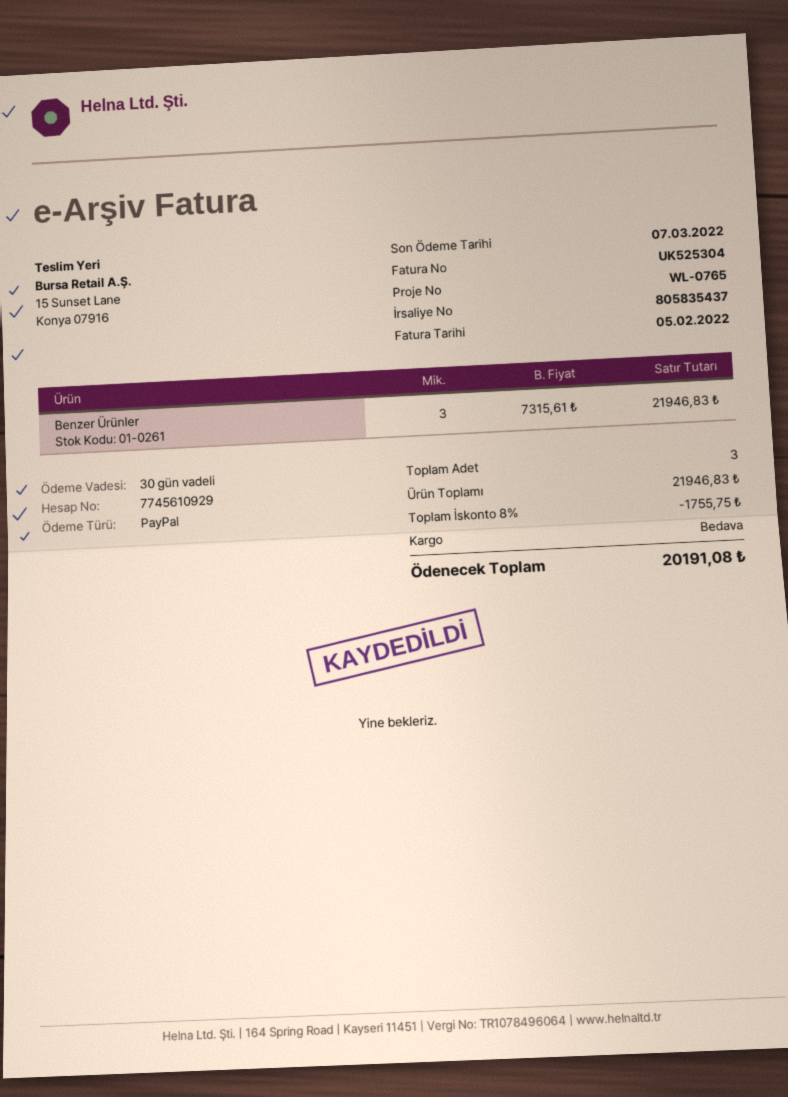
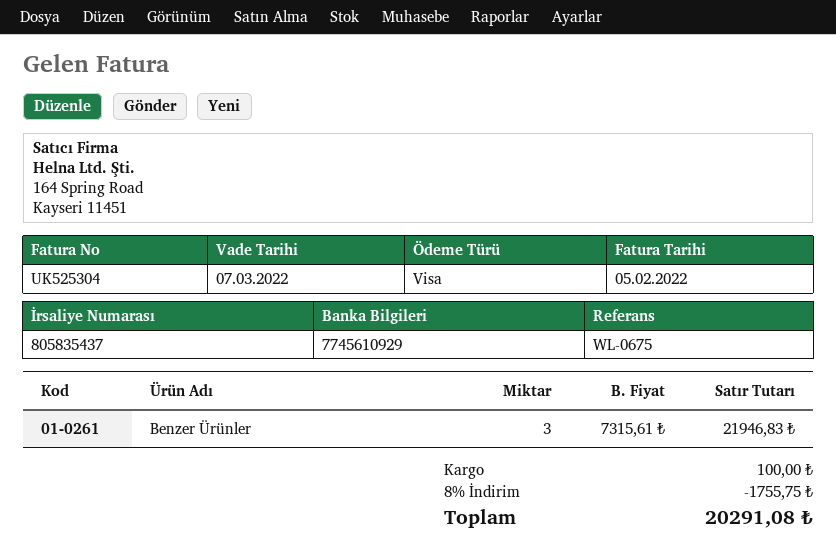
reference: WL-0765 -> WL-0675
payment method: PayPal -> Visa
shipping: 0.00 -> 100.00
total: 20191.08 -> 20291.08

